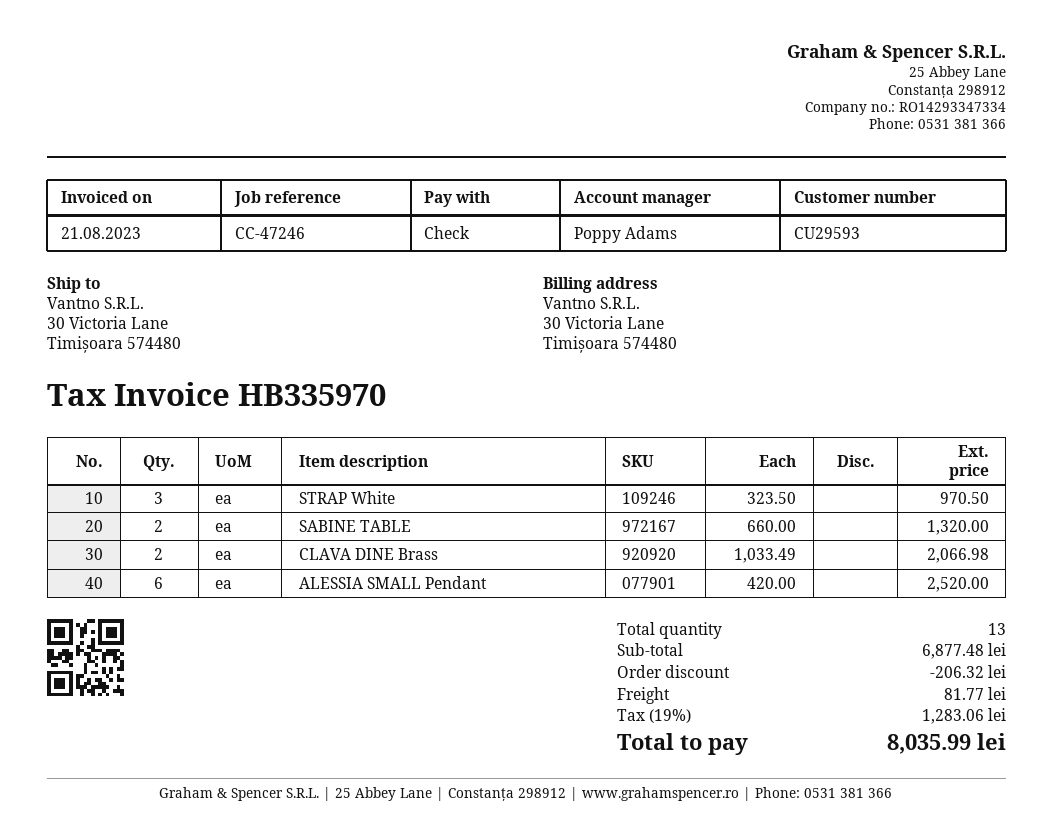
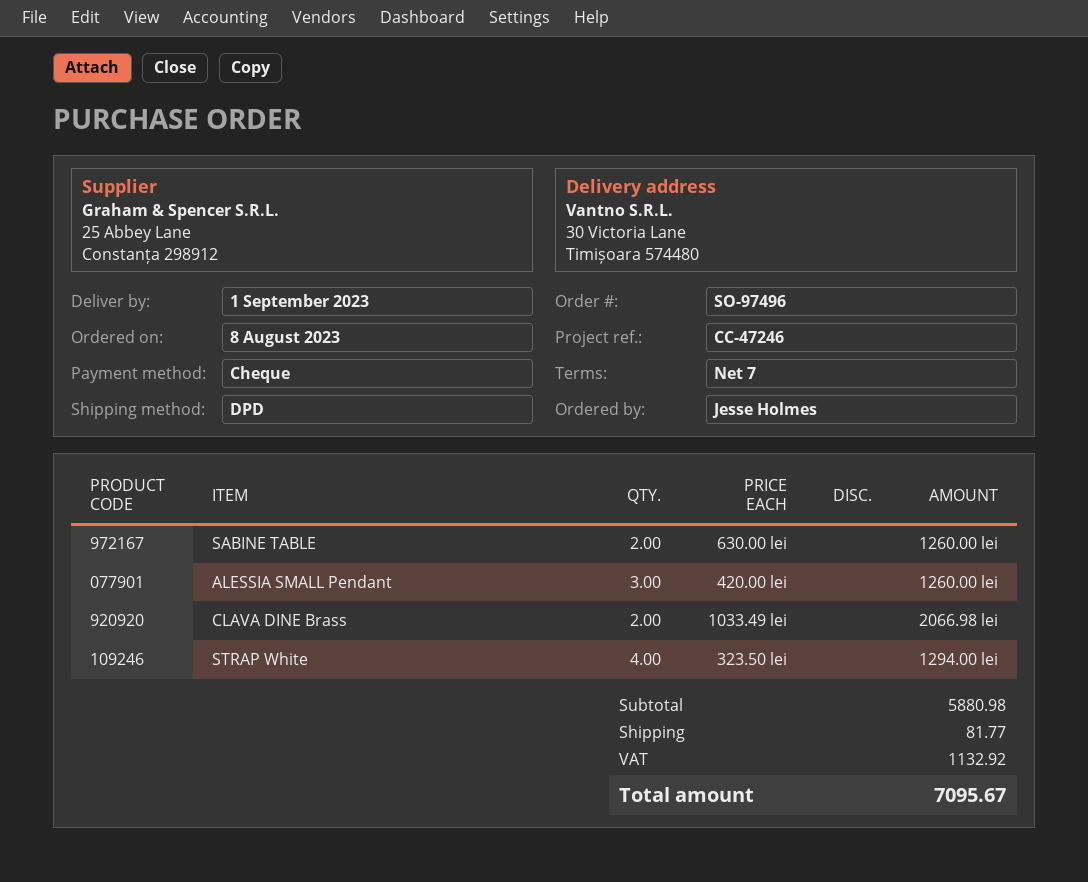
STRAP White: 3 x 323.50 = 970.50 -> 4 x 323.50 = 1294.00
SABINE TABLE: 2 x 660.00 = 1320.00 -> 2 x 630.00 = 1260.00
ALESSIA SMALL Pendant: 6 x 420.00 = 2520.00 -> 3 x 420.00 = 1260.00
subtotal: 6877.48 -> 5880.98
discount: 206.32 -> none
tax: 1283.06 -> 1132.92
total: 8035.99 -> 7095.67

